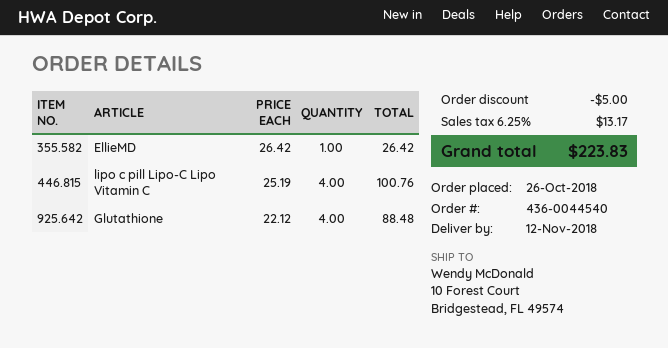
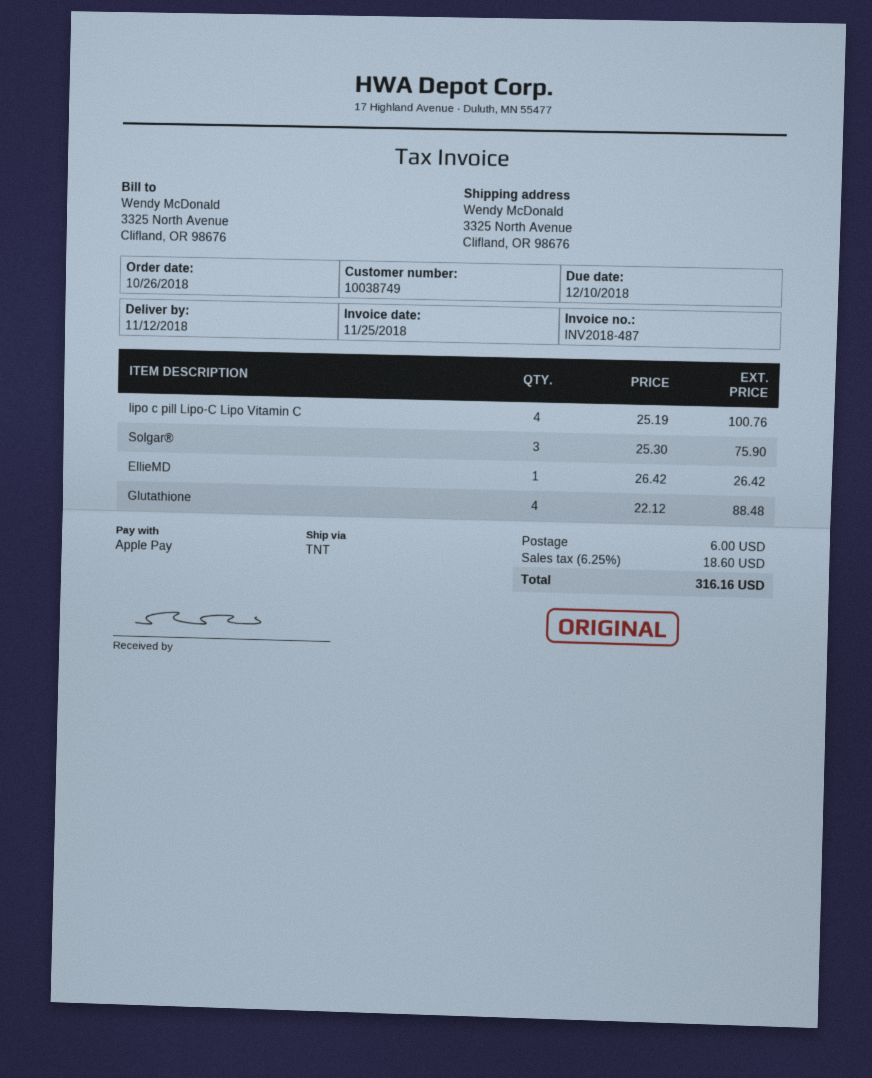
ship to: 10 Forest Court, Bridgestead, FL 49574 -> 3325 North Avenue, Clifland, OR 98676
Solgar®: none -> 3 x 25.30 = 75.90
discount: 5.00 -> none
shipping: none -> 6.00
tax: 6.25% = 13.17 -> 6.25% = 18.60
total: 223.83 -> 316.16

